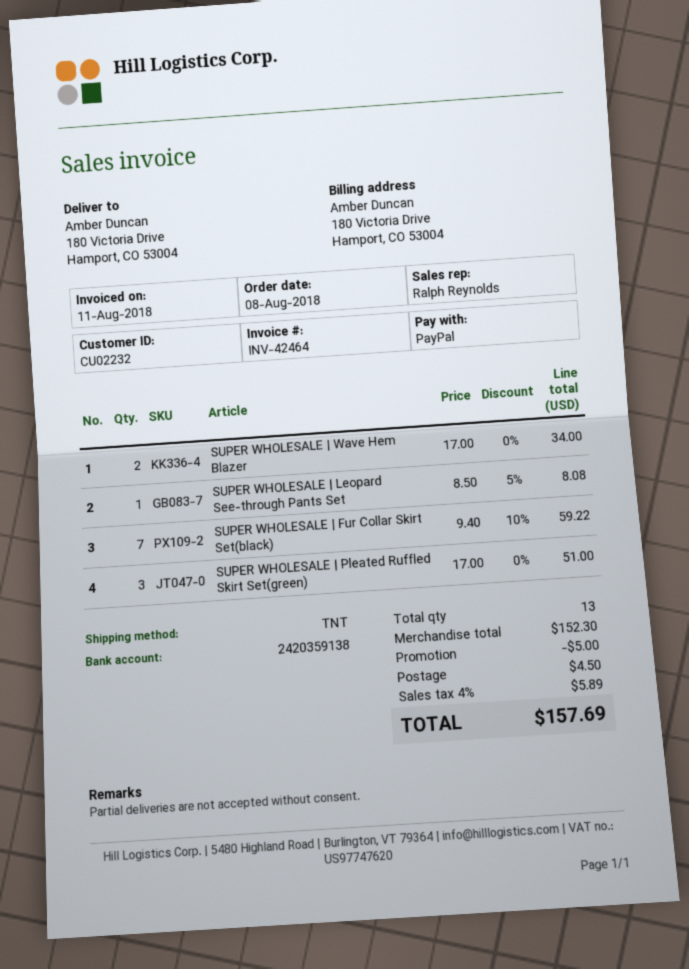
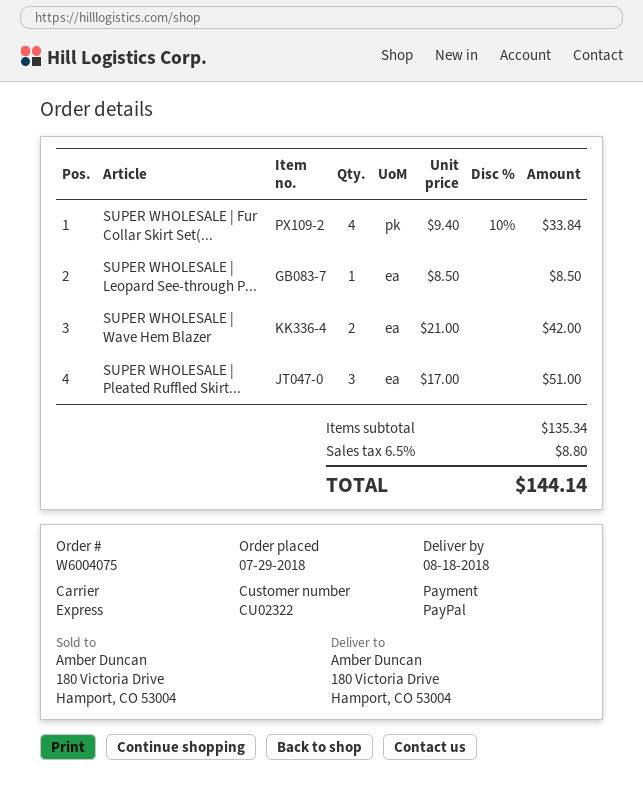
order date: 2018-08-08 -> 2018-07-29
customer number: CU02232 -> CU02322
shipping method: TNT -> express
SUPER WHOLESALE | Wave Hem Blazer: 2 x 17.00 = 34.00 -> 2 x 21.00 = 42.00
SUPER WHOLESALE | Leopard See-through Pants Set: 1 x 8.50 - 5% = 8.08 -> 1 x 8.50 = 8.50
SUPER WHOLESALE | Fur Collar Skirt Set(black): 7 x 9.40 - 10% = 59.22 -> 4 x 9.40 - 10% = 33.84
subtotal: 152.30 -> 135.34
discount: 5.00 -> none
shipping: 4.50 -> none
tax: 4% = 5.89 -> 6.5% = 8.80
total: 157.69 -> 144.14

